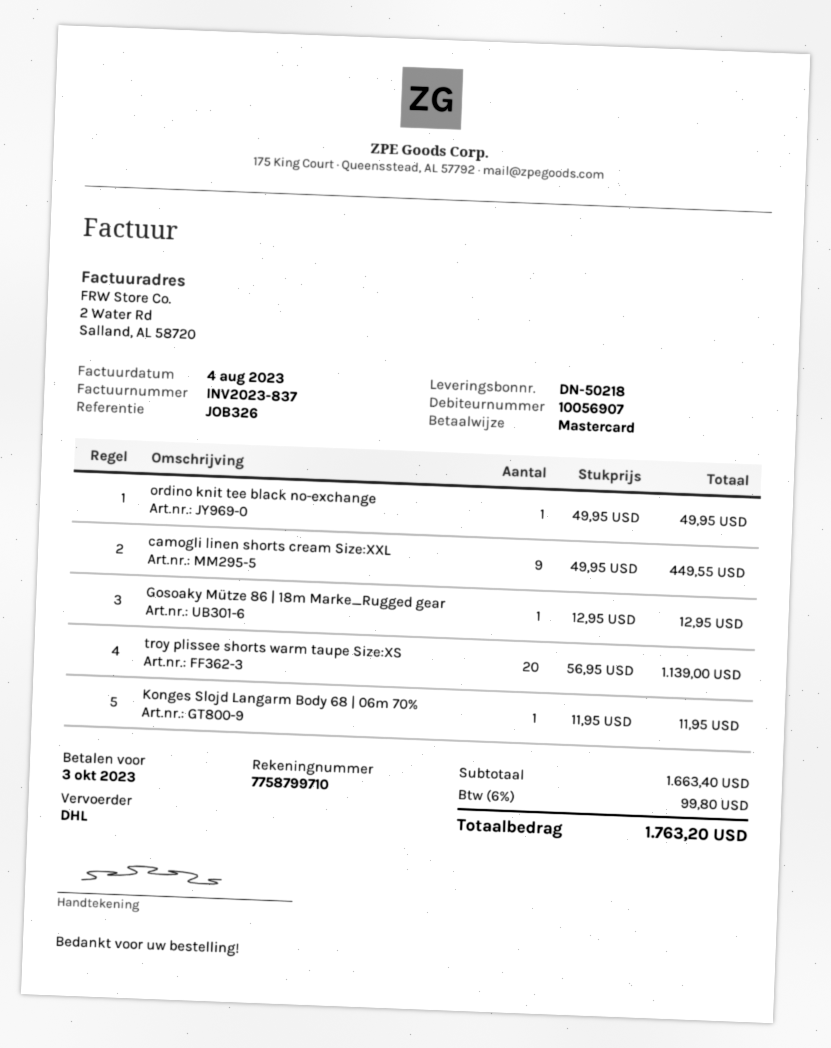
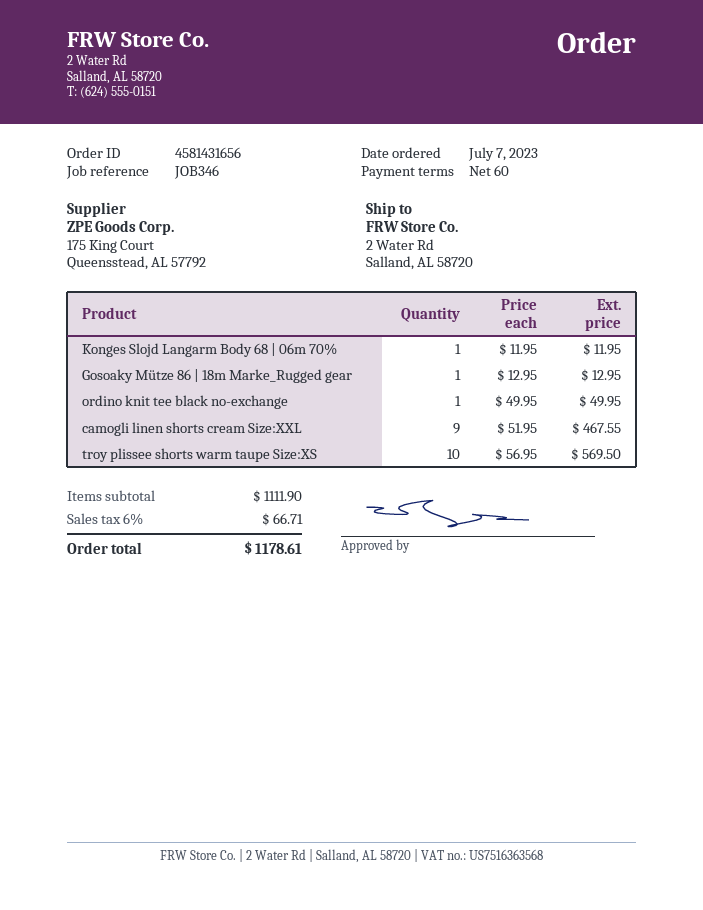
reference: JOB326 -> JOB346
camogli linen shorts cream Size:XXL: 9 x 49.95 = 449.55 -> 9 x 51.95 = 467.55
troy plissee shorts warm taupe Size:XS: 20 x 56.95 = 1139.00 -> 10 x 56.95 = 569.50
subtotal: 1663.40 -> 1111.90
tax: 6% = 99.80 -> 6% = 66.71
total: 1763.20 -> 1178.61

